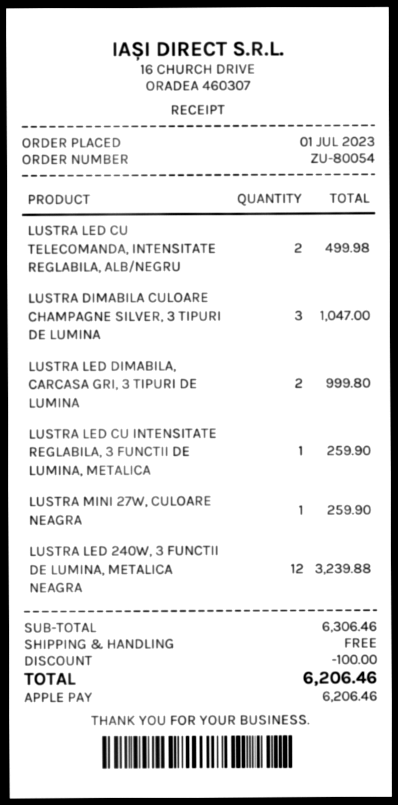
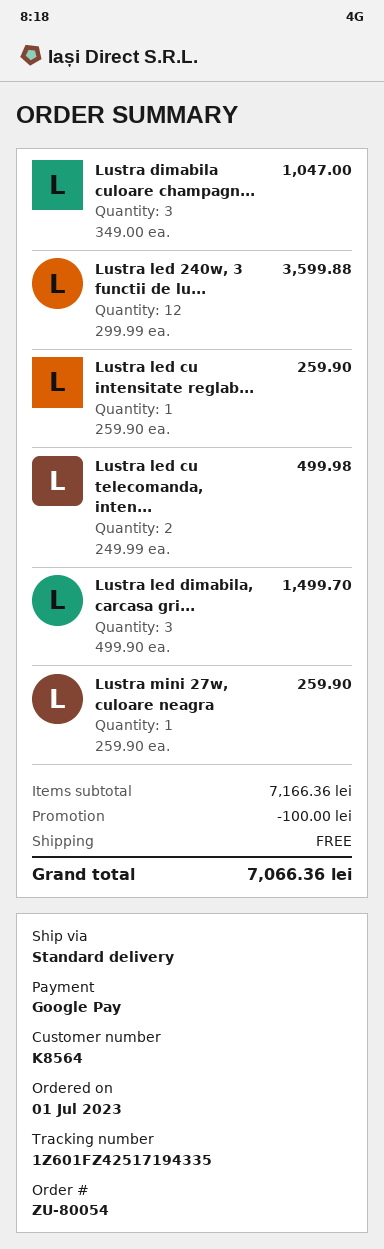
payment method: Apple Pay -> Google Pay
LUSTRA LED DIMABILA, CARCASA GRI, 3 TIPURI DE LUMINA: 2 for 999.80 -> 3 for 1499.70
LUSTRA LED 240W, 3 FUNCTII DE LUMINA, METALICA NEAGRA: 12 for 3239.88 -> 12 for 3599.88
subtotal: 6306.46 -> 7166.36
total: 6206.46 -> 7066.36

